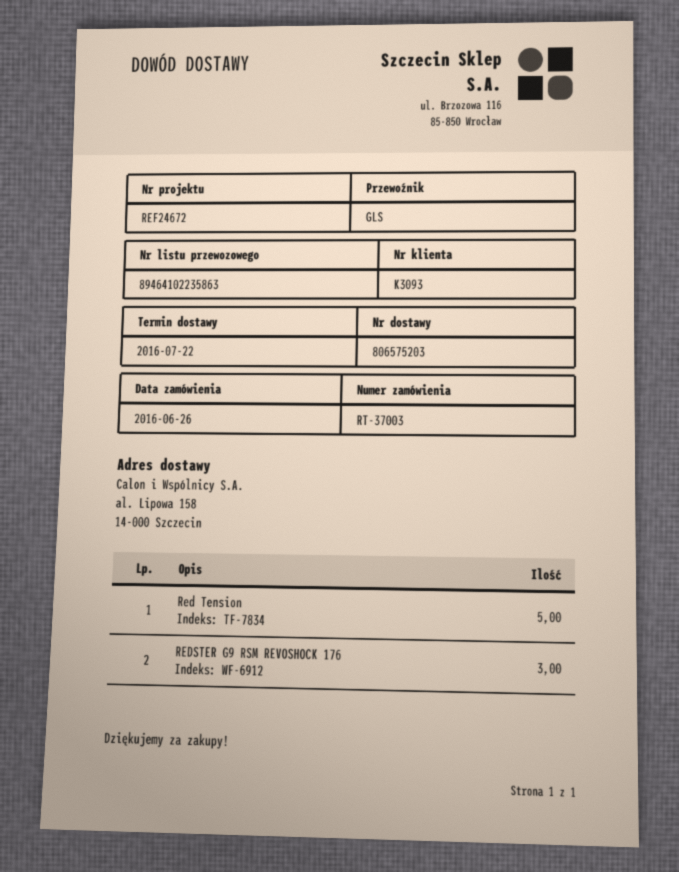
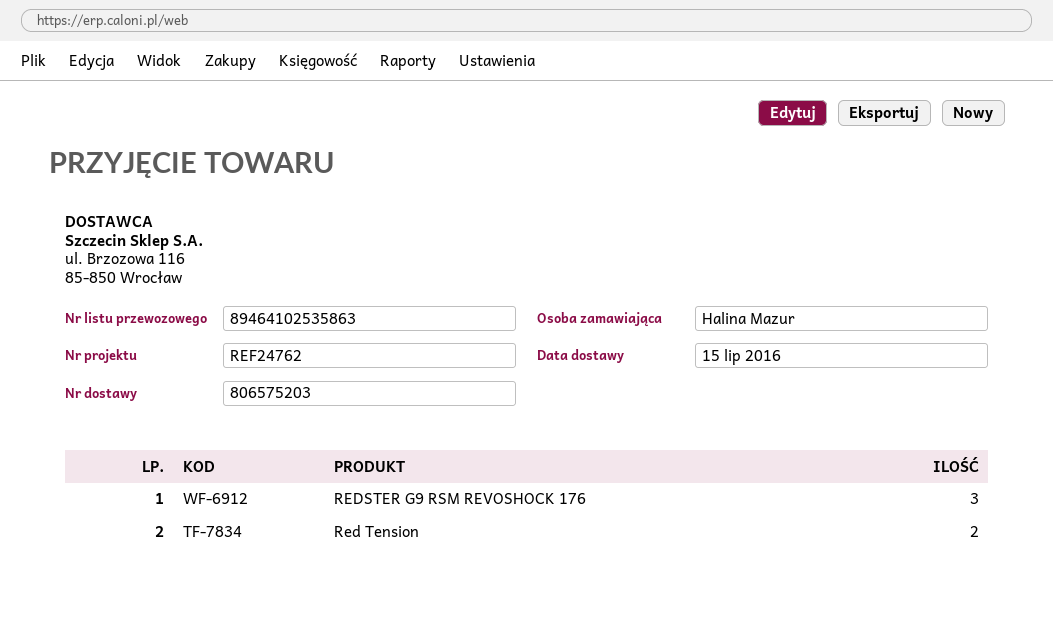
delivery date: 2016-07-22 -> 2016-07-15
reference: REF24672 -> REF24762
tracking number: 89464102235863 -> 89464102535863
Red Tension: 5 -> 2

